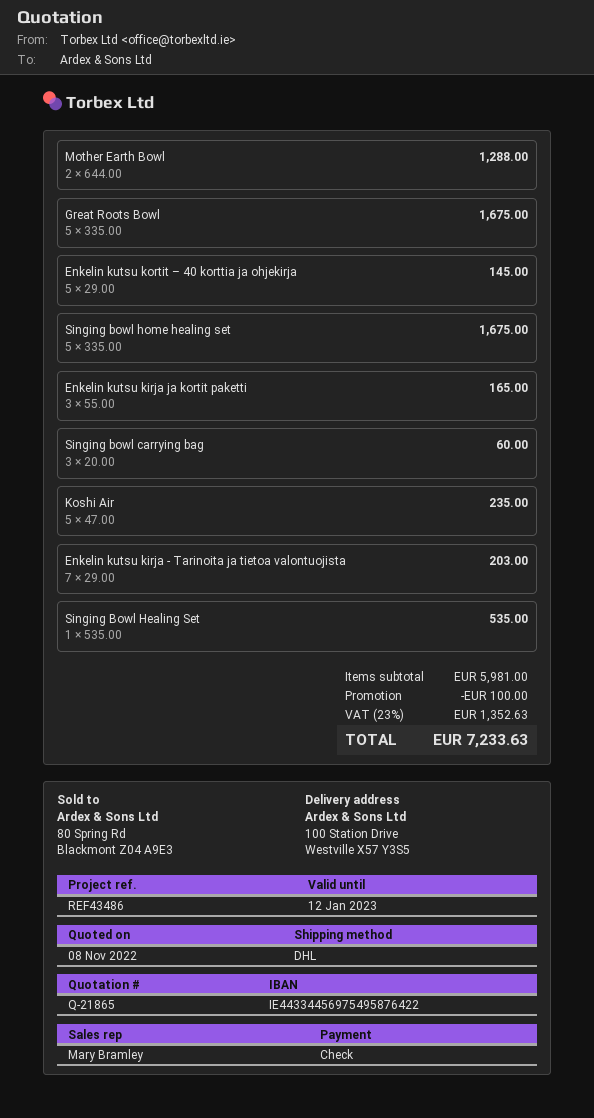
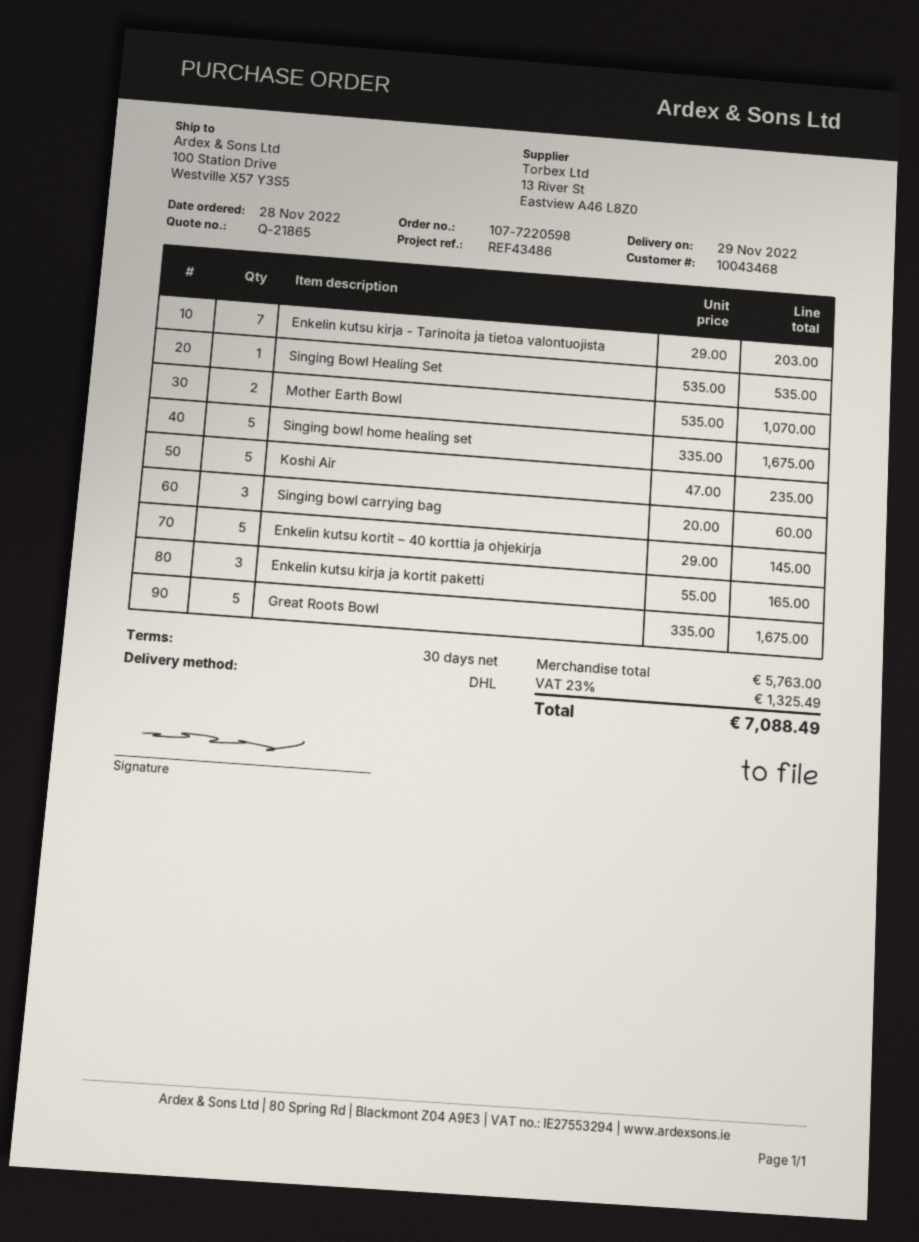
Mother Earth Bowl: 2 x 644.00 = 1288.00 -> 2 x 535.00 = 1070.00
subtotal: 5981.00 -> 5763.00
discount: 100.00 -> none
tax: 23% = 1352.63 -> 23% = 1325.49
total: 7233.63 -> 7088.49

